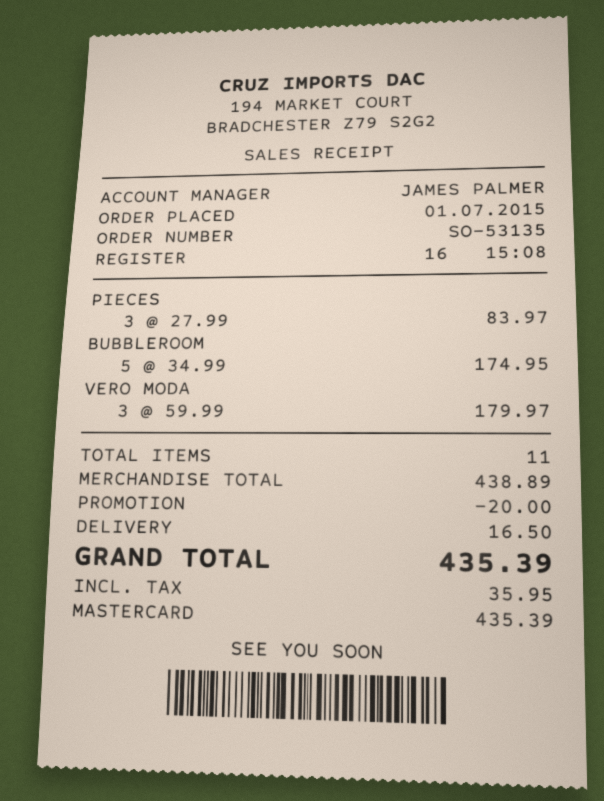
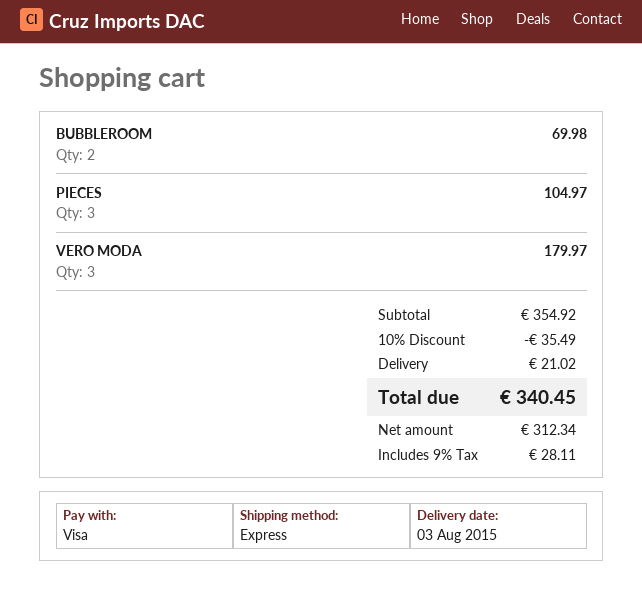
payment method: Mastercard -> Visa
PIECES: 3 for 83.97 -> 3 for 104.97
BUBBLEROOM: 5 for 174.95 -> 2 for 69.98
subtotal: 438.89 -> 354.92
discount: 20.00 -> 35.49
shipping: 16.50 -> 21.02
tax: 35.95 -> 28.11
total: 435.39 -> 340.45

